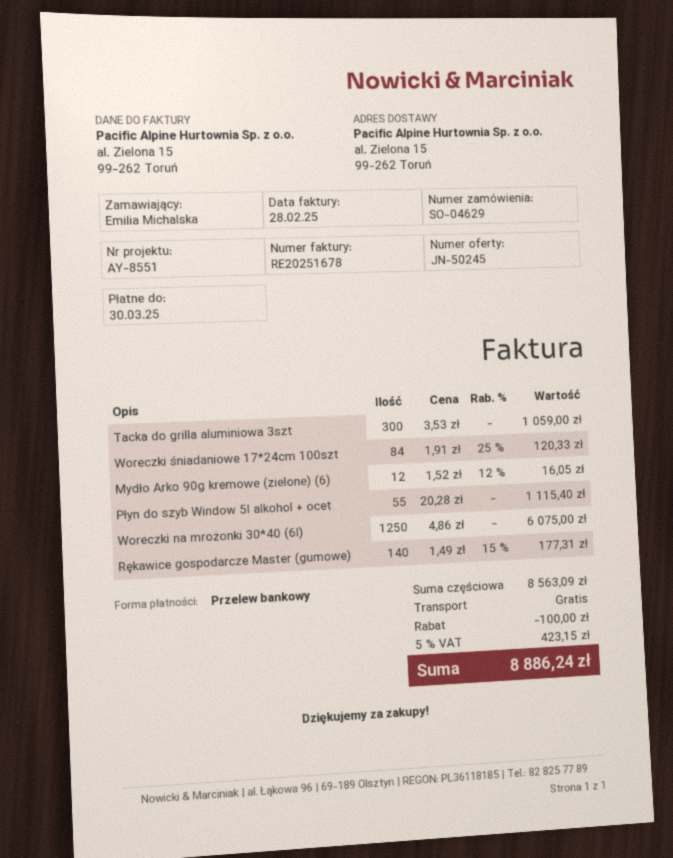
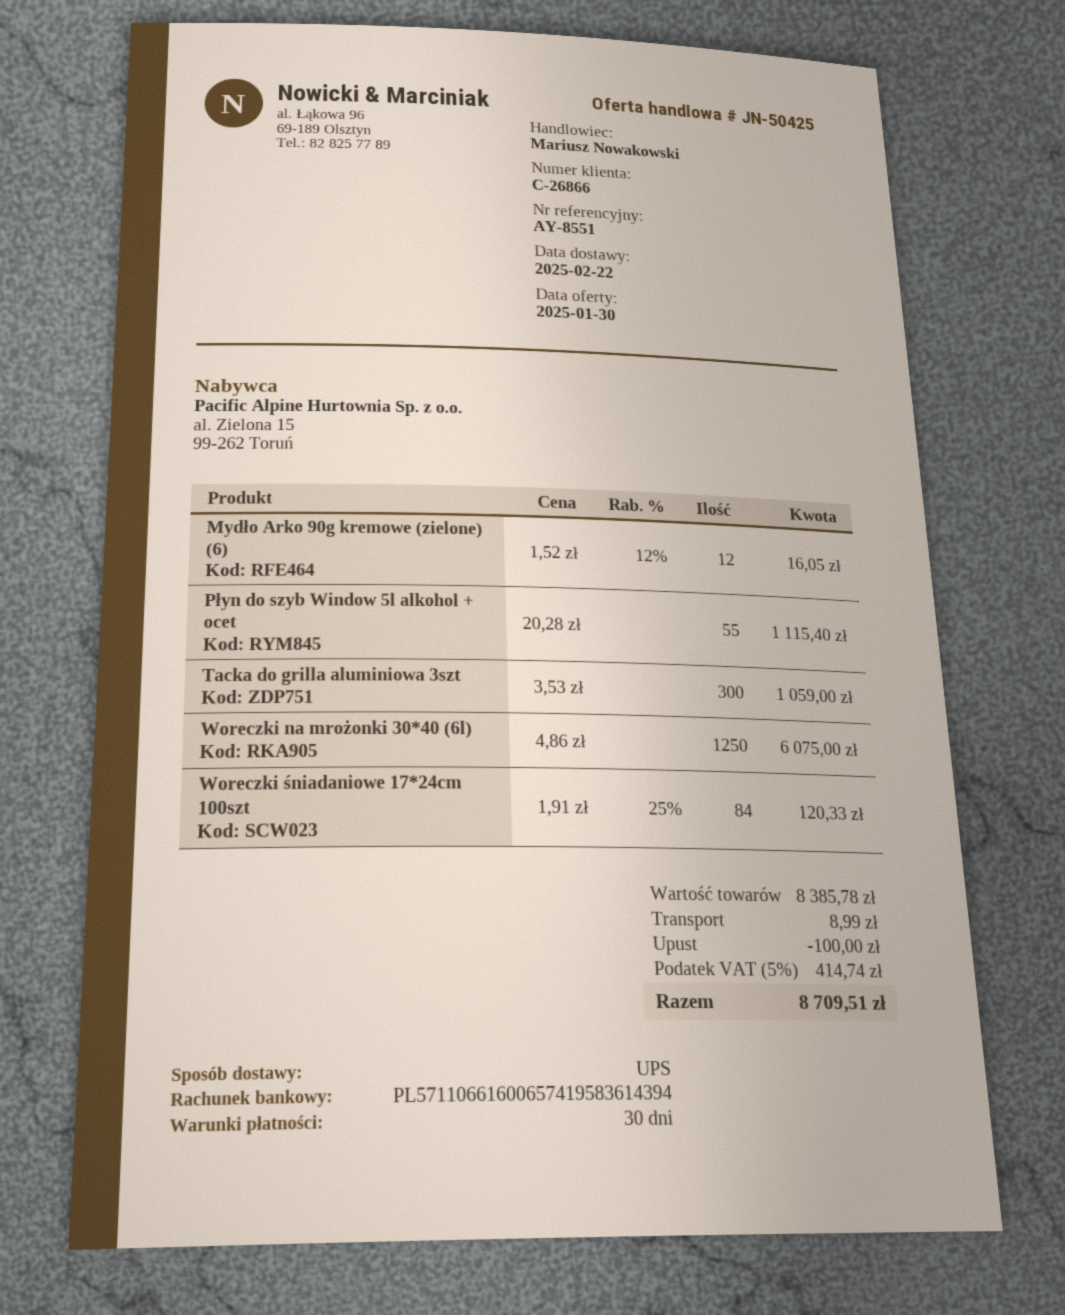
quote number: JN-50245 -> JN-50425
Rękawice gospodarcze Master (gumowe): 140 x 1.49 - 15% = 177.31 -> none
subtotal: 8563.09 -> 8385.78
shipping: 0.00 -> 8.99
tax: 5% = 423.15 -> 5% = 414.74
total: 8886.24 -> 8709.51

